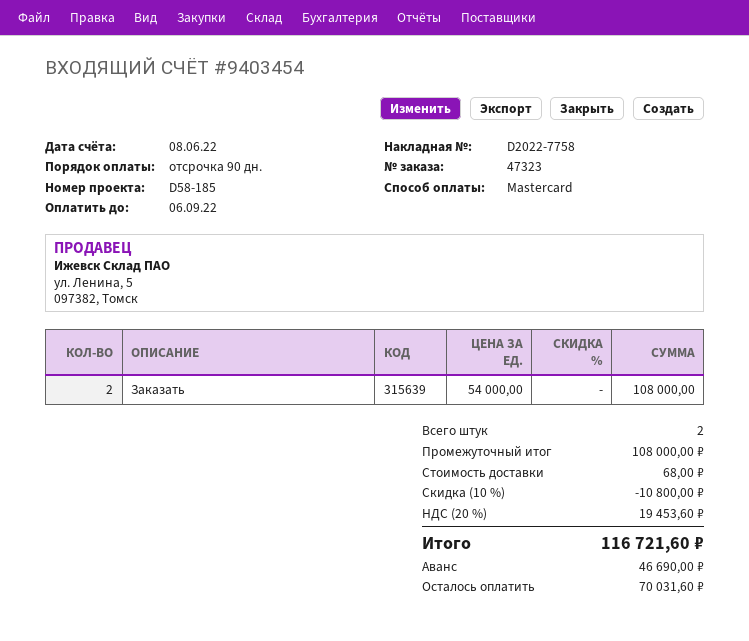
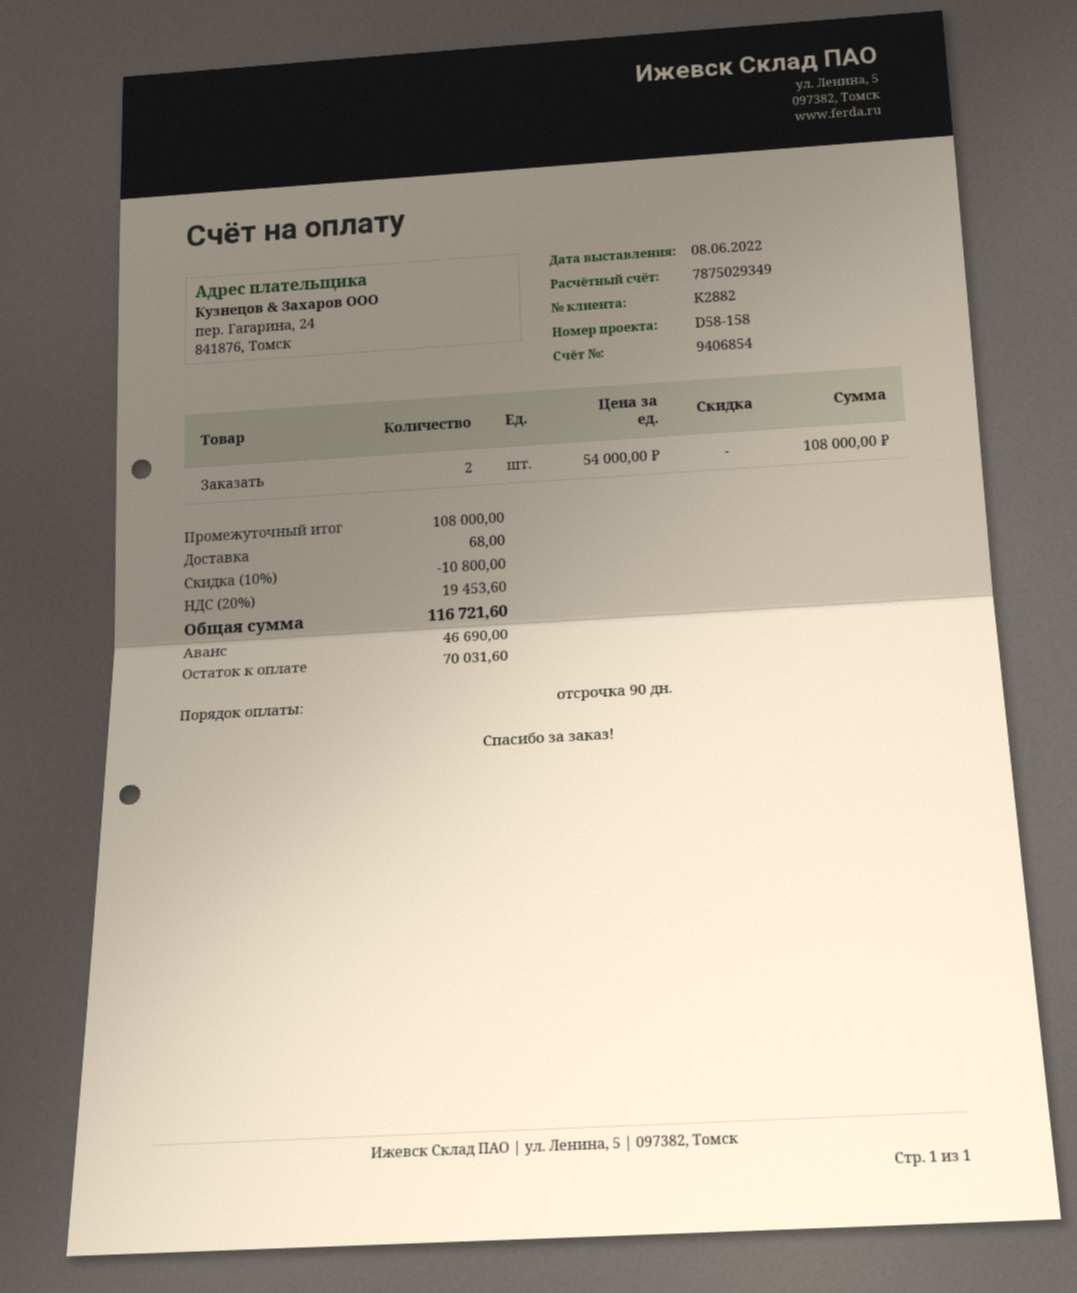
invoice number: 9403454 -> 9406854
reference: D58-185 -> D58-158

